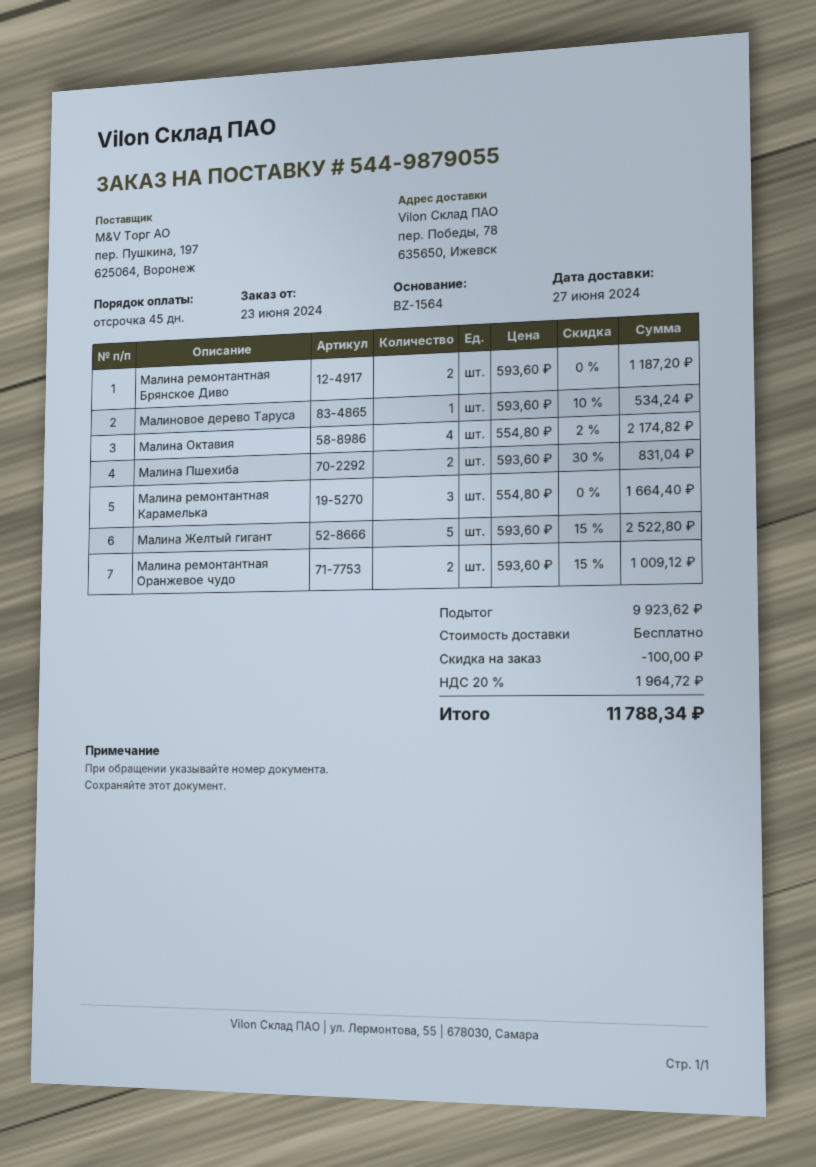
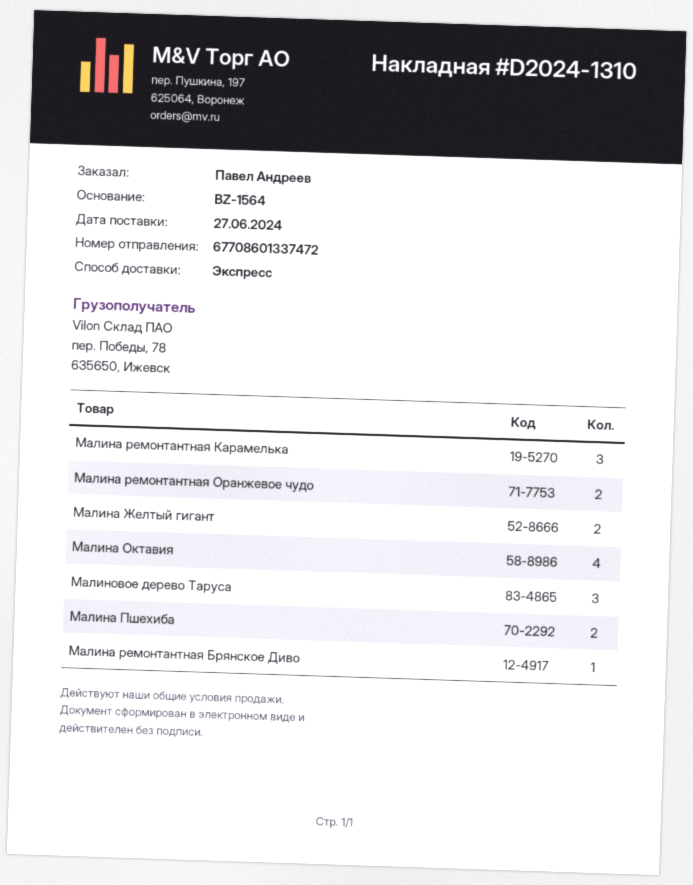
Малина ремонтантная Брянское Диво: 2 -> 1
Малиновое дерево Таруса: 1 -> 3
Малина Желтый гигант: 5 -> 2

